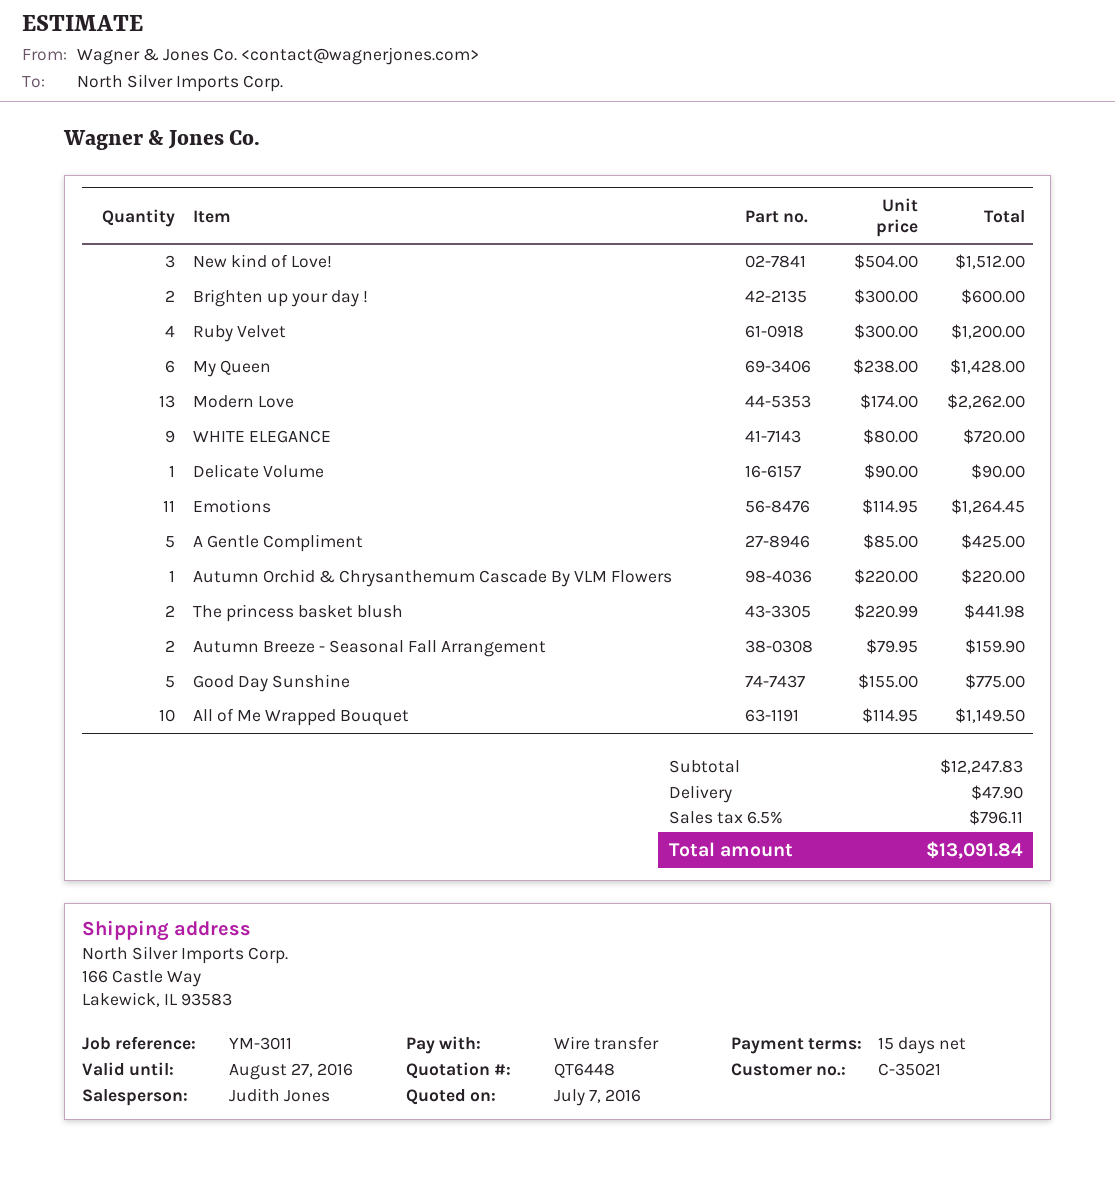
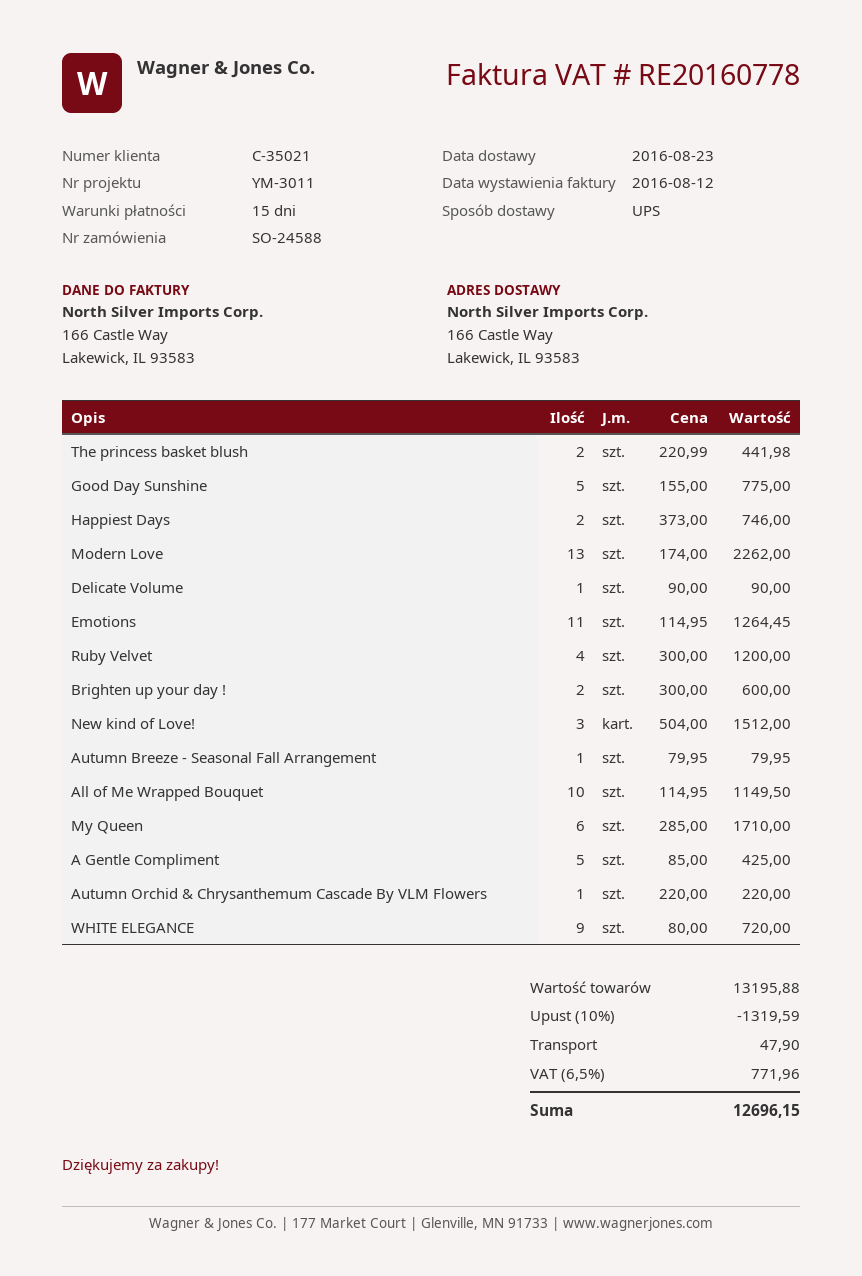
My Queen: 6 x 238.00 = 1428.00 -> 6 x 285.00 = 1710.00
Autumn Breeze - Seasonal Fall Arrangement: 2 x 79.95 = 159.90 -> 1 x 79.95 = 79.95
Happiest Days: none -> 2 x 373.00 = 746.00
subtotal: 12247.83 -> 13195.88
discount: none -> 10% = 1319.59
tax: 6.5% = 796.11 -> 6.5% = 771.96
total: 13091.84 -> 12696.15

